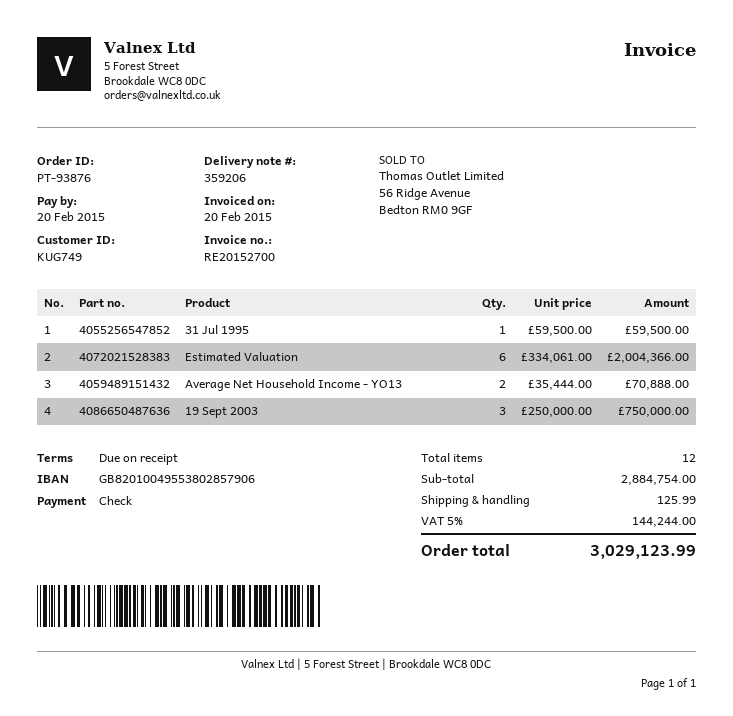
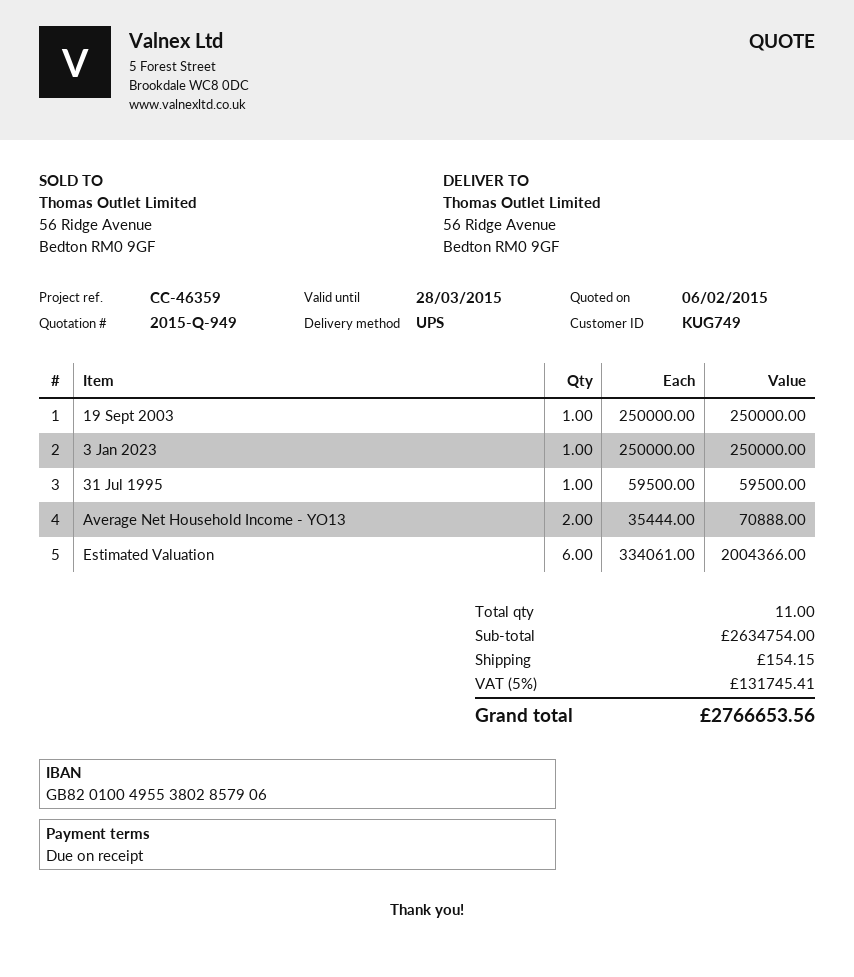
19 Sept 2003: 3 x 250000.00 = 750000.00 -> 1 x 250000.00 = 250000.00
3 Jan 2023: none -> 1 x 250000.00 = 250000.00
total quantity: 12 -> 11
subtotal: 2884754.00 -> 2634754.00
shipping: 125.99 -> 154.15
tax: 5% = 144244.00 -> 5% = 131745.41
total: 3029123.99 -> 2766653.56

